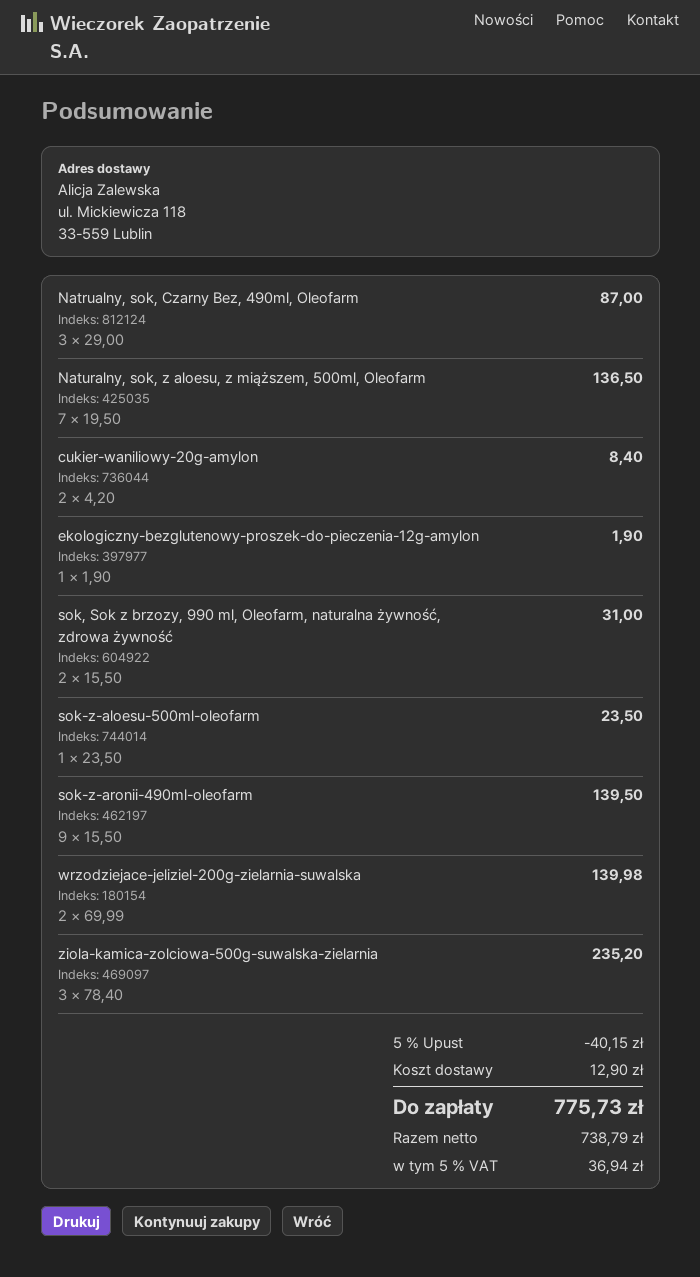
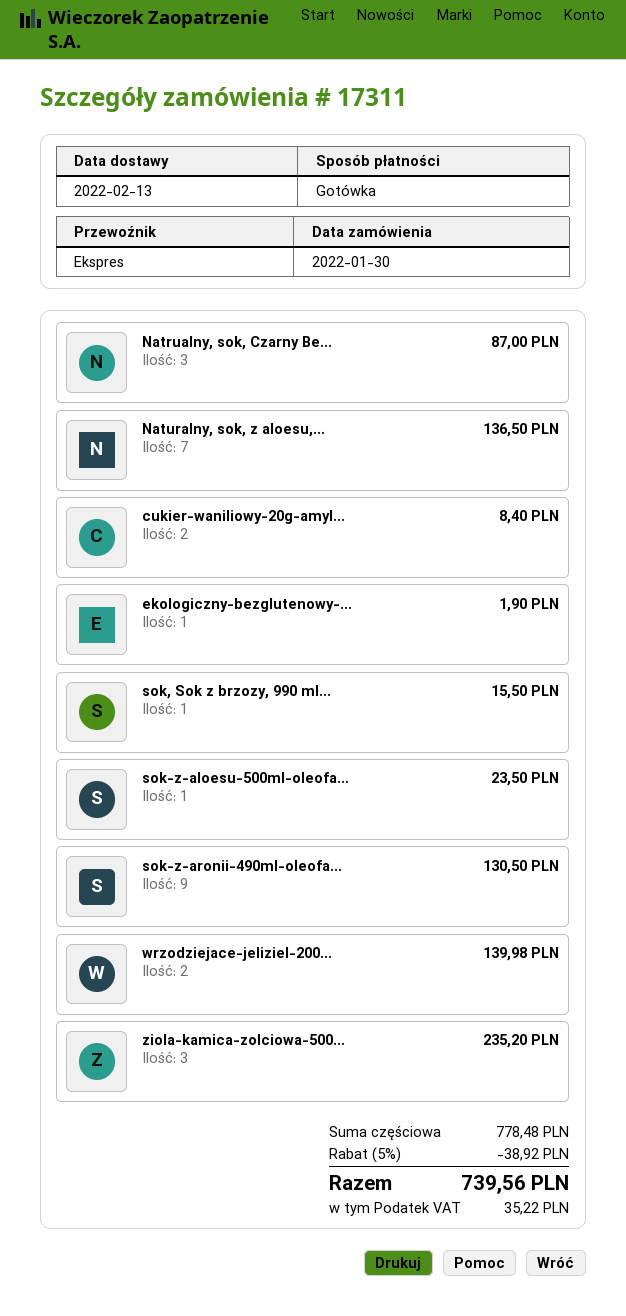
sok, Sok z brzozy, 990 ml, Oleofarm, naturalna żywność, zdrowa żywność: 2 for 31.00 -> 1 for 15.50
sok-z-aronii-490ml-oleofarm: 9 for 139.50 -> 9 for 130.50
discount: 5% = 40.15 -> 5% = 38.92
shipping: 12.90 -> none
tax: 36.94 -> 35.22
total: 775.73 -> 739.56

